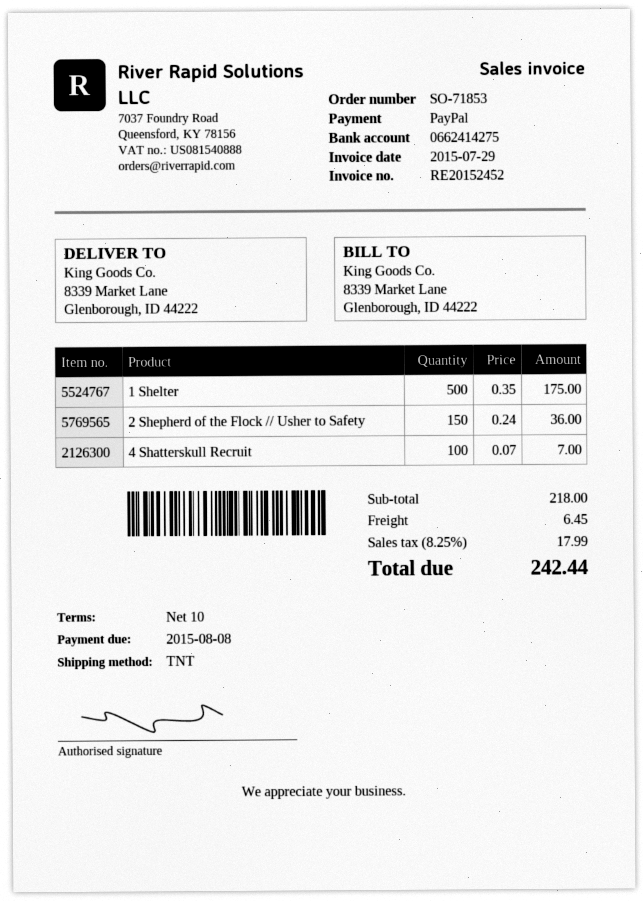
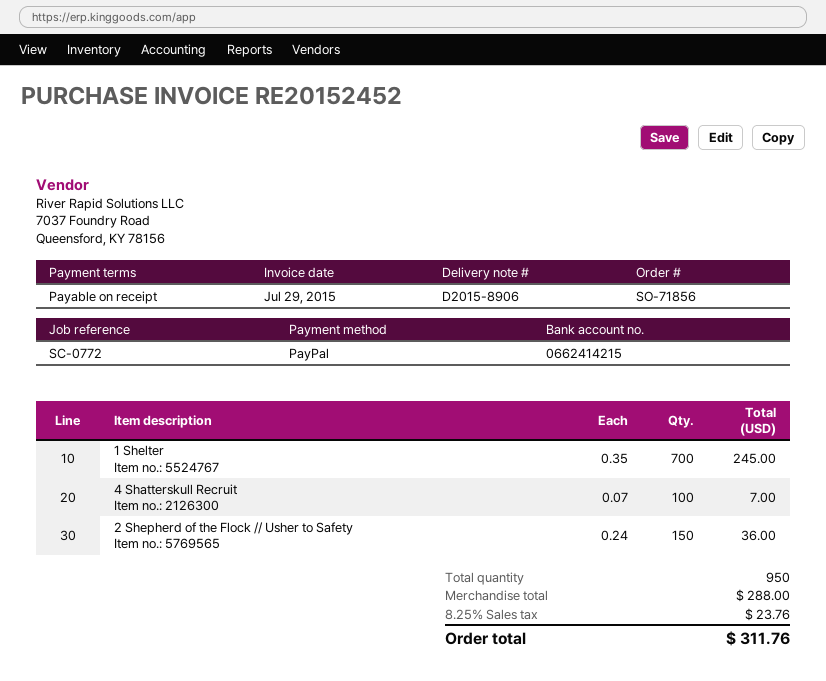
order number: SO-71853 -> SO-71856
payment terms: 10 days -> on receipt
bank account: 0662414275 -> 0662414215
1 Shelter: 500 x 0.35 = 175.00 -> 700 x 0.35 = 245.00
subtotal: 218.00 -> 288.00
shipping: 6.45 -> none
tax: 8.25% = 17.99 -> 8.25% = 23.76
total: 242.44 -> 311.76

